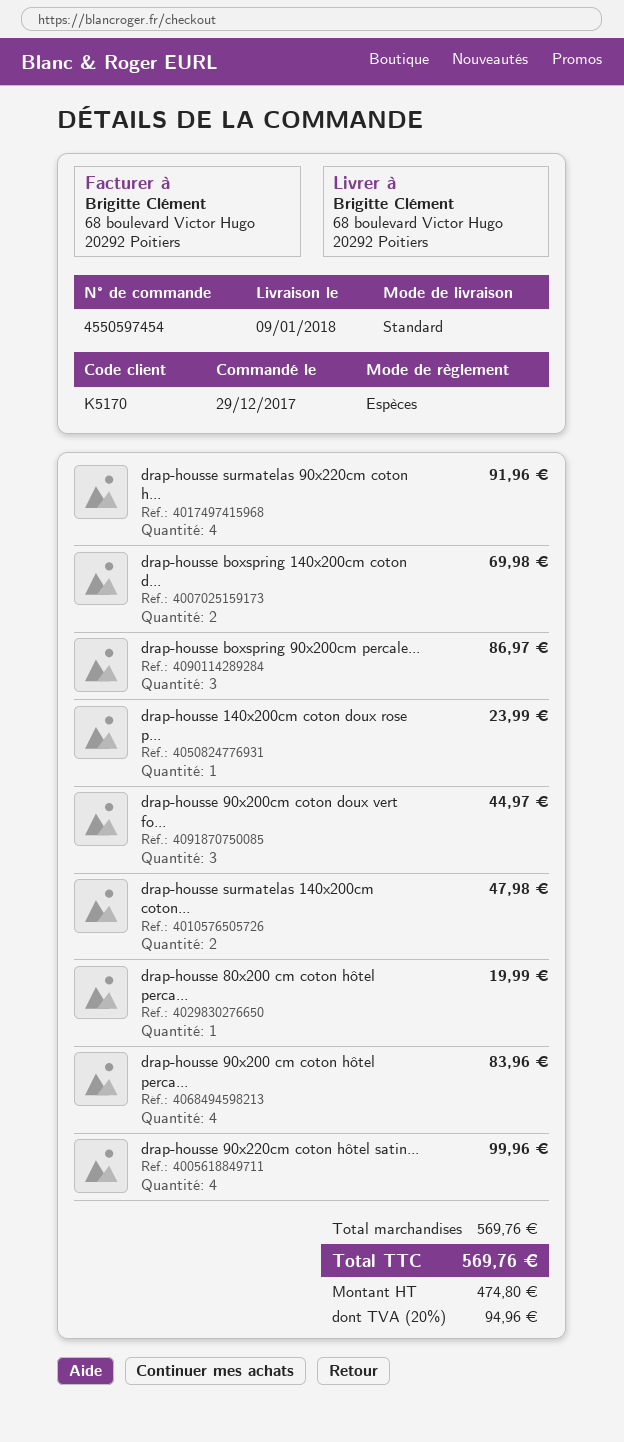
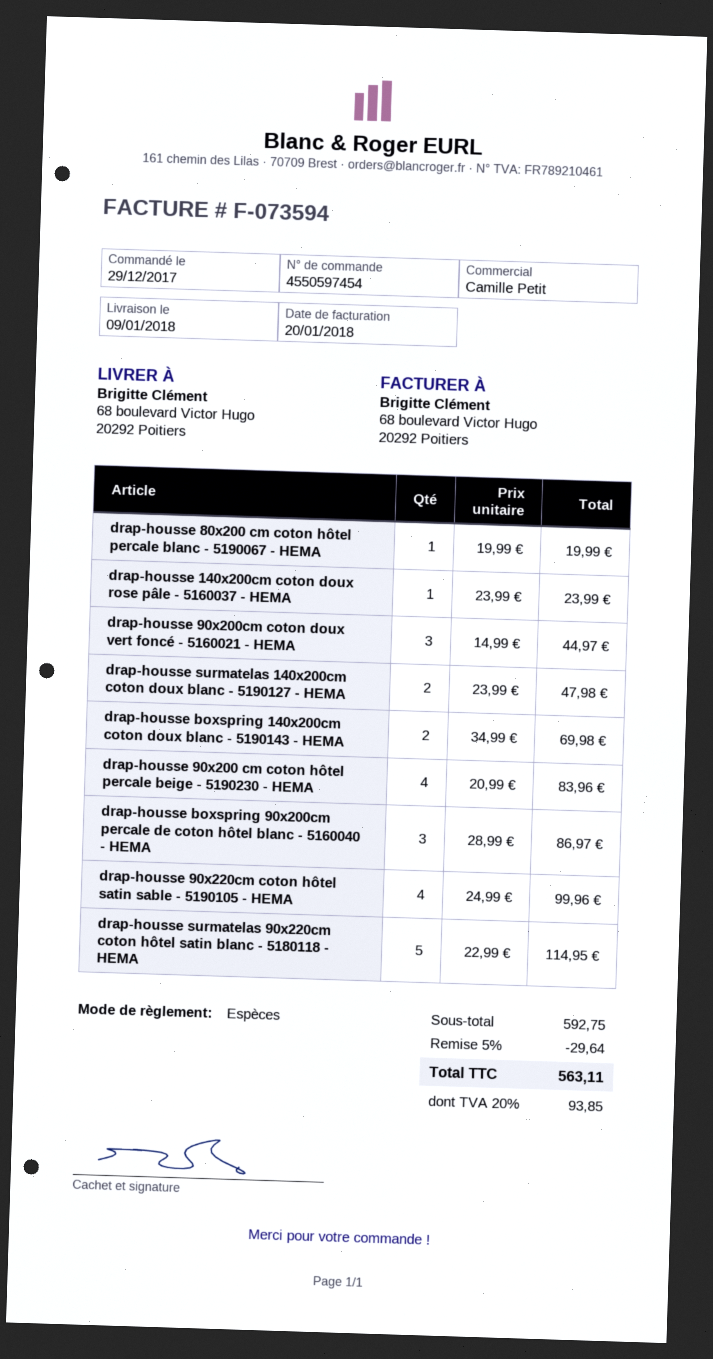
drap-housse surmatelas 90x220cm coton h...: 4 for 91.96 -> 5 for 114.95
subtotal: 569.76 -> 592.75
discount: none -> 5% = 29.64
tax: 20% = 94.96 -> 20% = 93.85
total: 569.76 -> 563.11

